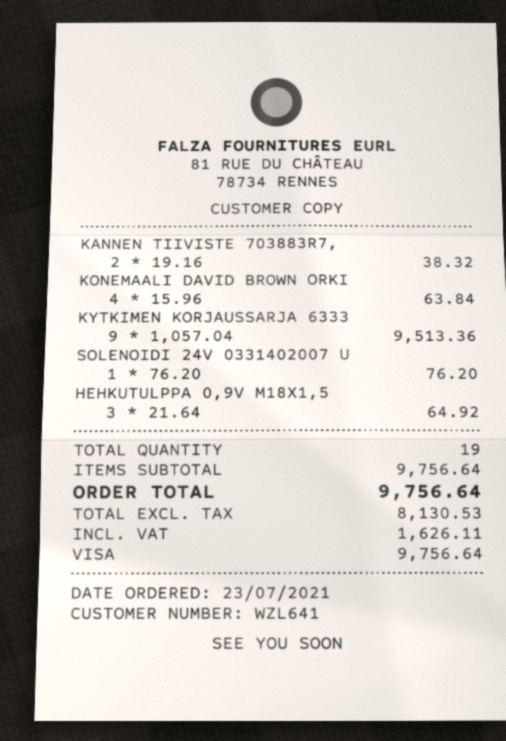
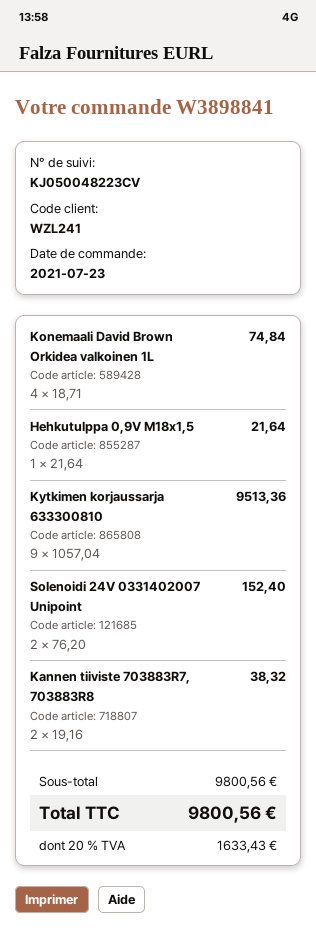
customer number: WZL641 -> WZL241
KONEMAALI DAVID BROWN ORKI: 4 x 15.96 = 63.84 -> 4 x 18.71 = 74.84
SOLENOIDI 24V 0331402007 U: 1 x 76.20 = 76.20 -> 2 x 76.20 = 152.40
HEHKUTULPPA 0,9V M18X1,5: 3 x 21.64 = 64.92 -> 1 x 21.64 = 21.64
subtotal: 9756.64 -> 9800.56
tax: 1626.11 -> 1633.43
total: 9756.64 -> 9800.56

